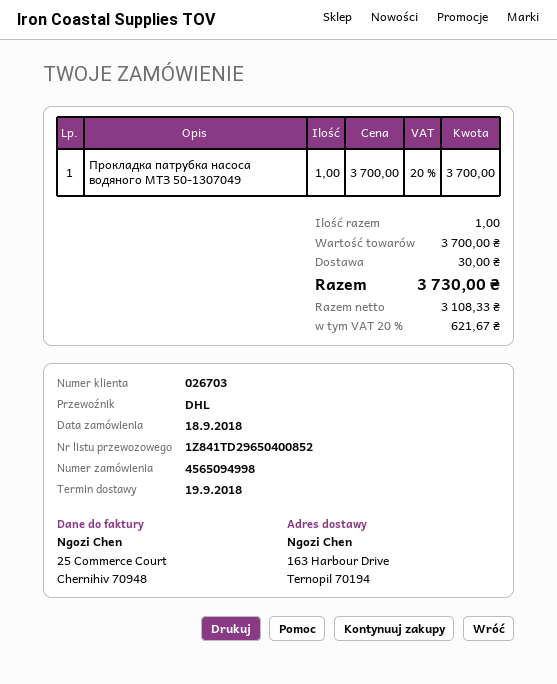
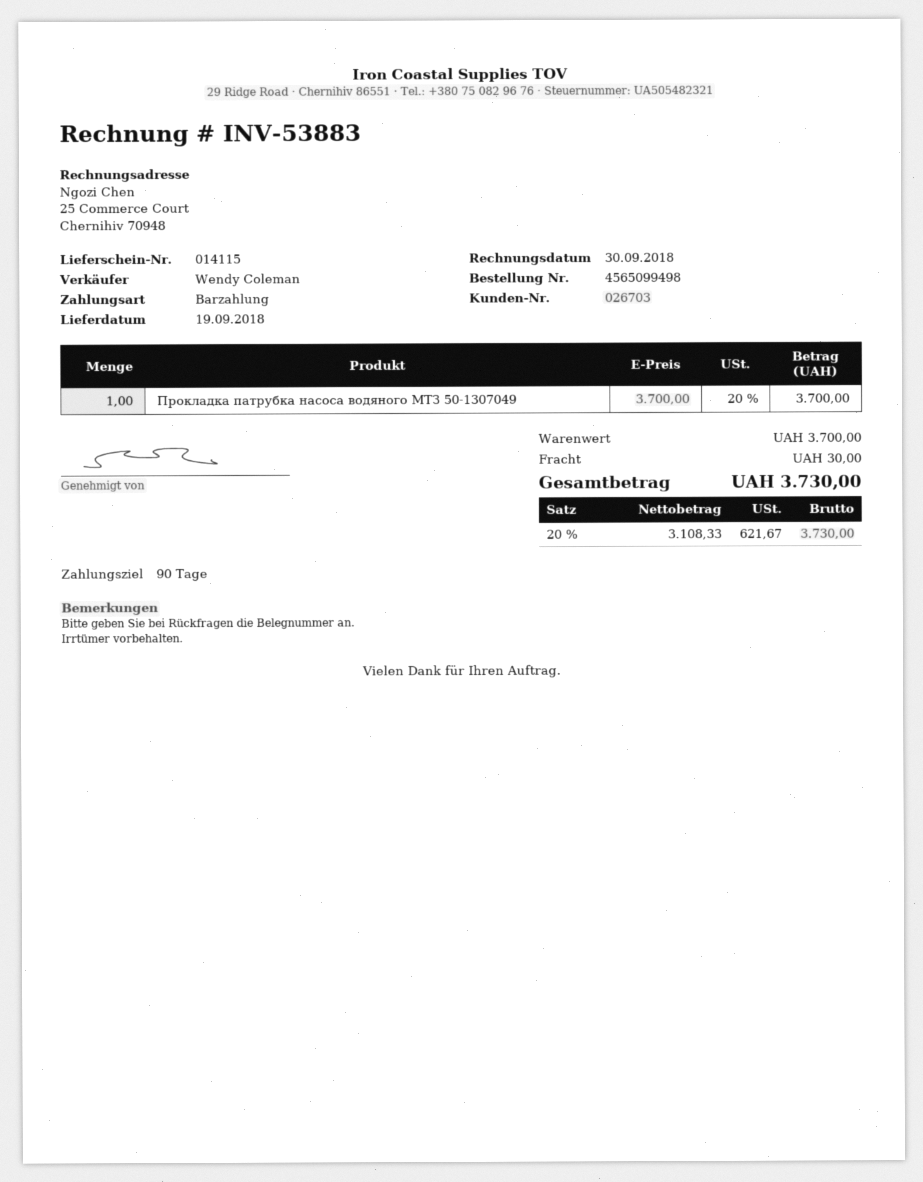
order number: 4565094998 -> 4565099498

